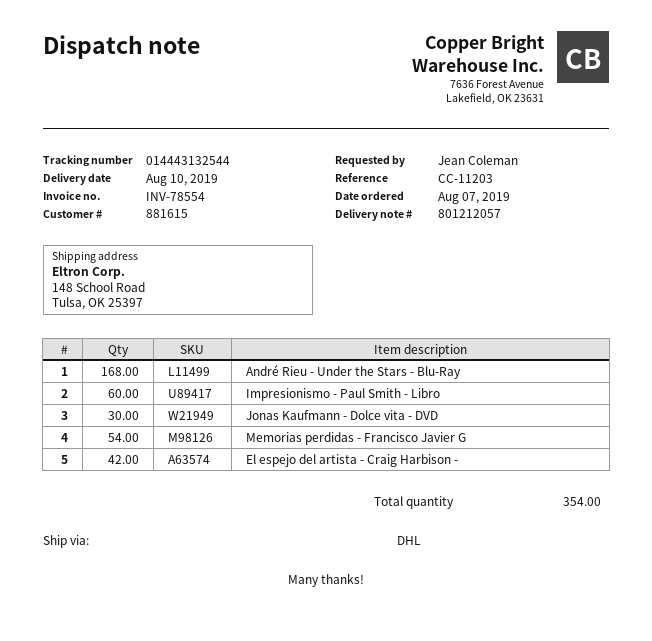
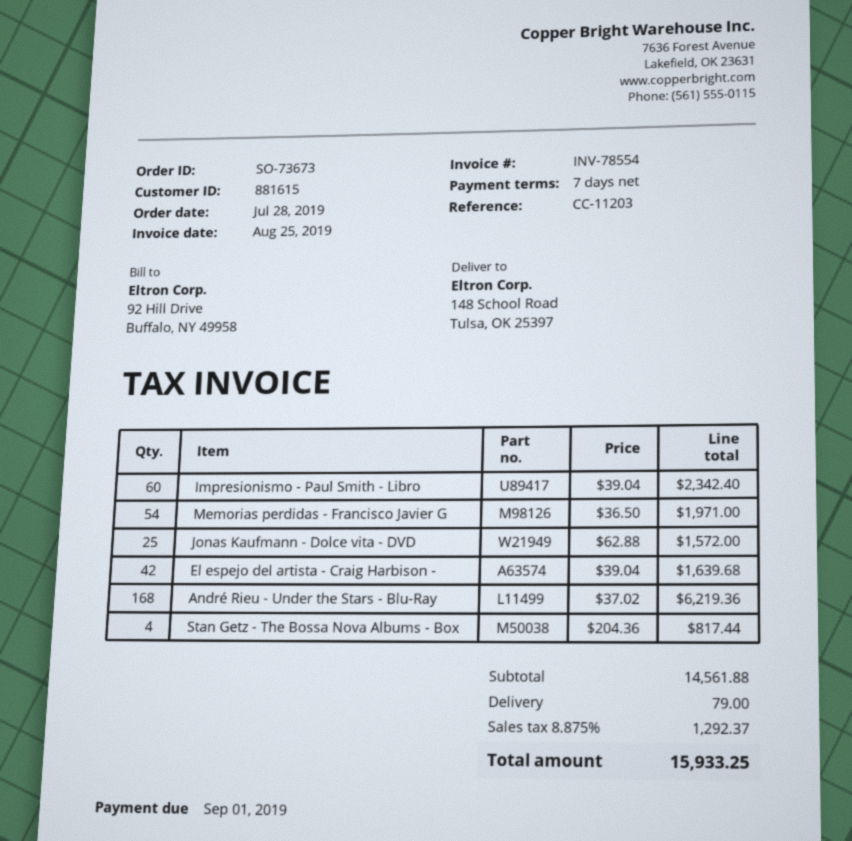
order date: 2019-08-07 -> 2019-07-28
Jonas Kaufmann - Dolce vita - DVD: 30 -> 25
Stan Getz - The Bossa Nova Albums - Box: none -> 4

